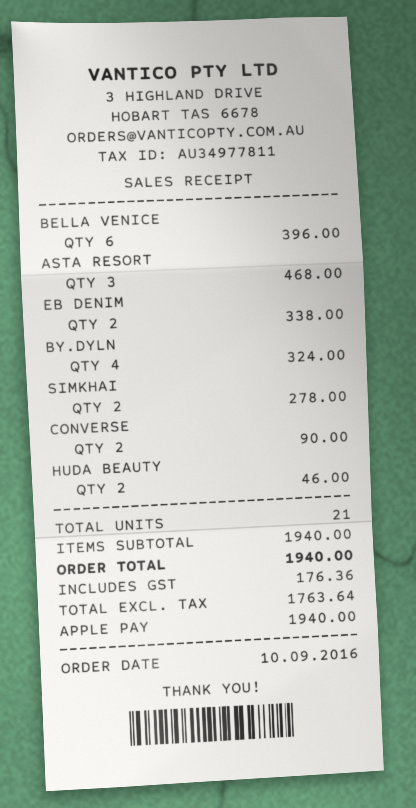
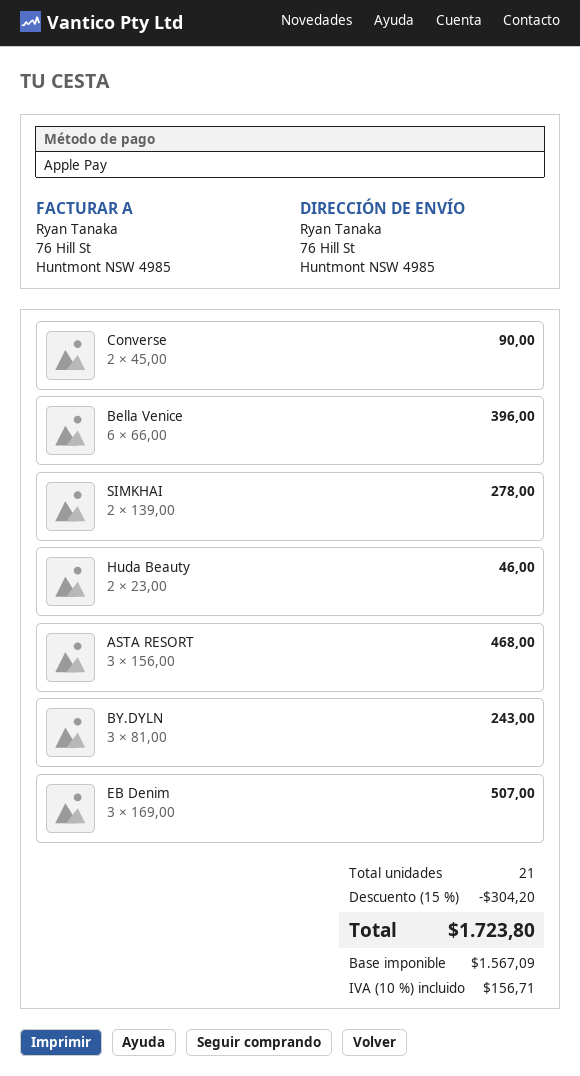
EB DENIM: 2 for 338.00 -> 3 for 507.00
BY.DYLN: 4 for 324.00 -> 3 for 243.00
discount: none -> 15% = 304.20
net: 1763.64 -> 1567.09
tax: 176.36 -> 156.71
total: 1940.00 -> 1723.80

